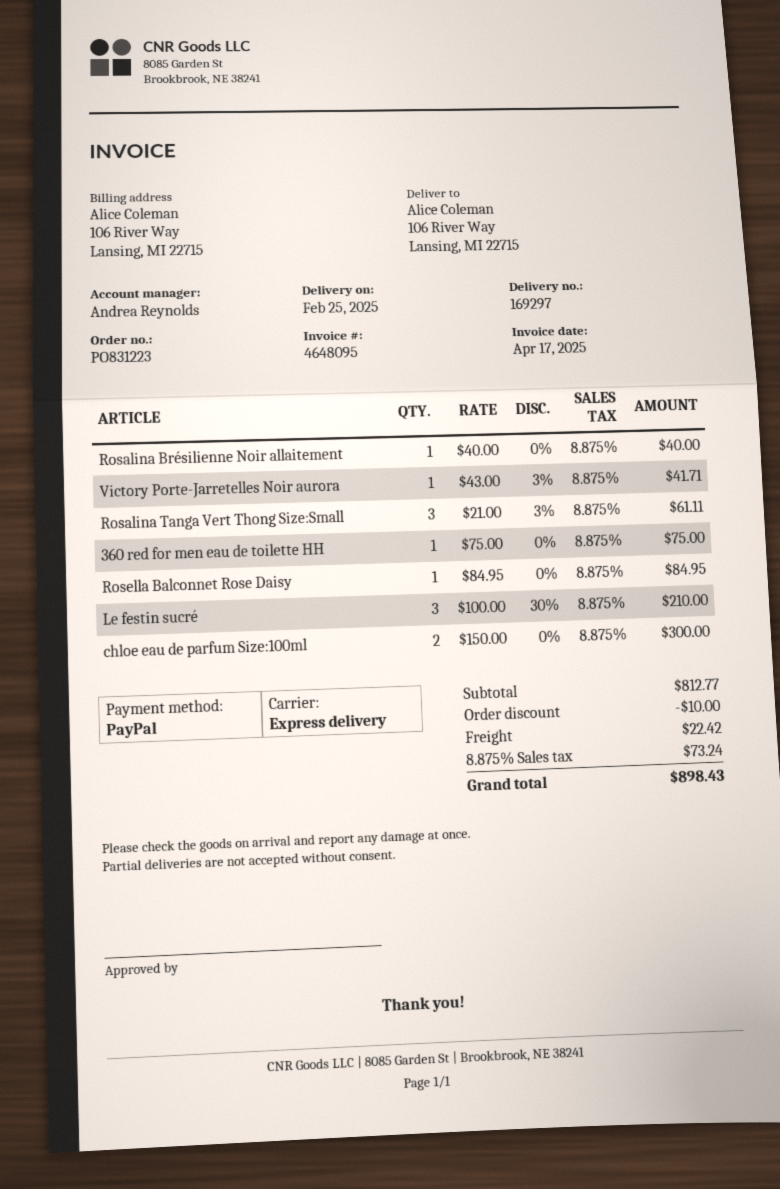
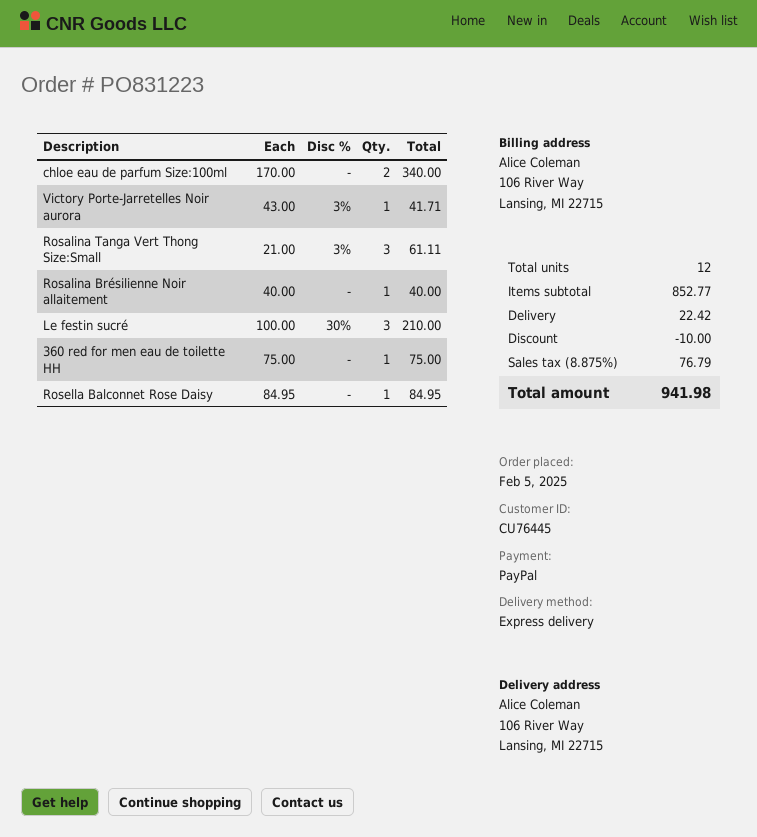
chloe eau de parfum Size:100ml: 2 x 150.00 = 300.00 -> 2 x 170.00 = 340.00
subtotal: 812.77 -> 852.77
tax: 8.875% = 73.24 -> 8.875% = 76.79
total: 898.43 -> 941.98

